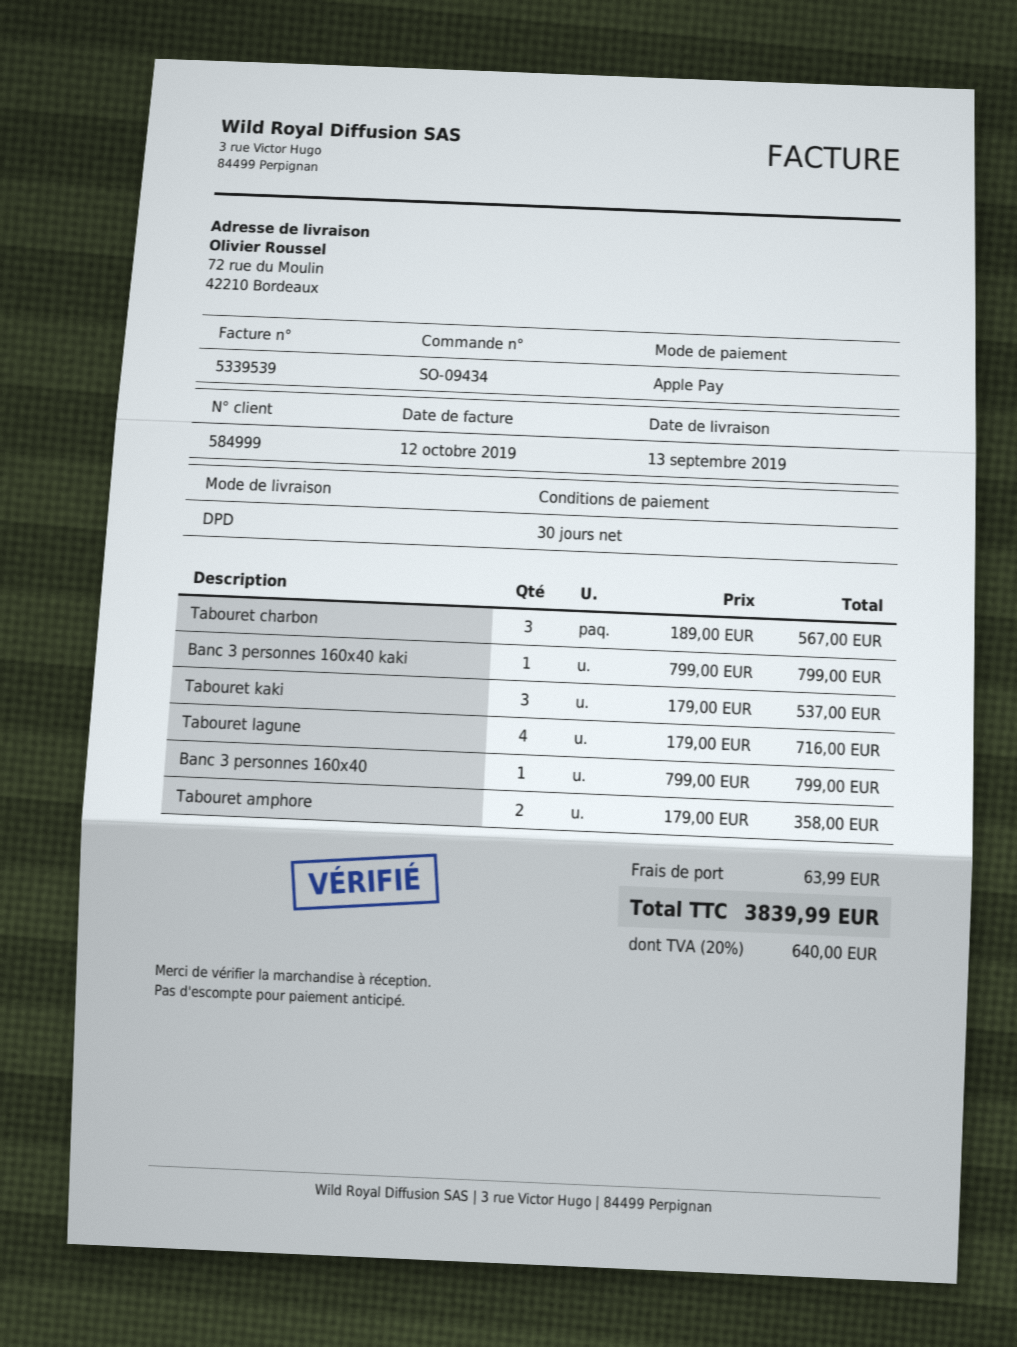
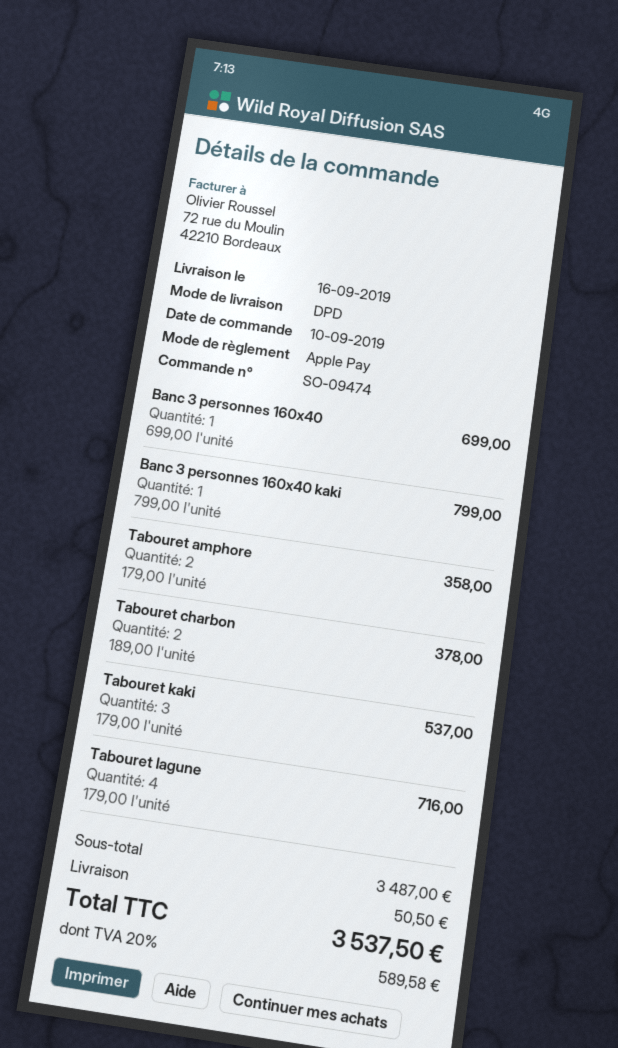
order number: SO-09434 -> SO-09474
delivery date: 2019-09-13 -> 2019-09-16
Tabouret charbon: 3 x 189.00 = 567.00 -> 2 x 189.00 = 378.00
Banc 3 personnes 160x40: 1 x 799.00 = 799.00 -> 1 x 699.00 = 699.00
shipping: 63.99 -> 50.50
tax: 20% = 640.00 -> 20% = 589.58
total: 3839.99 -> 3537.50

